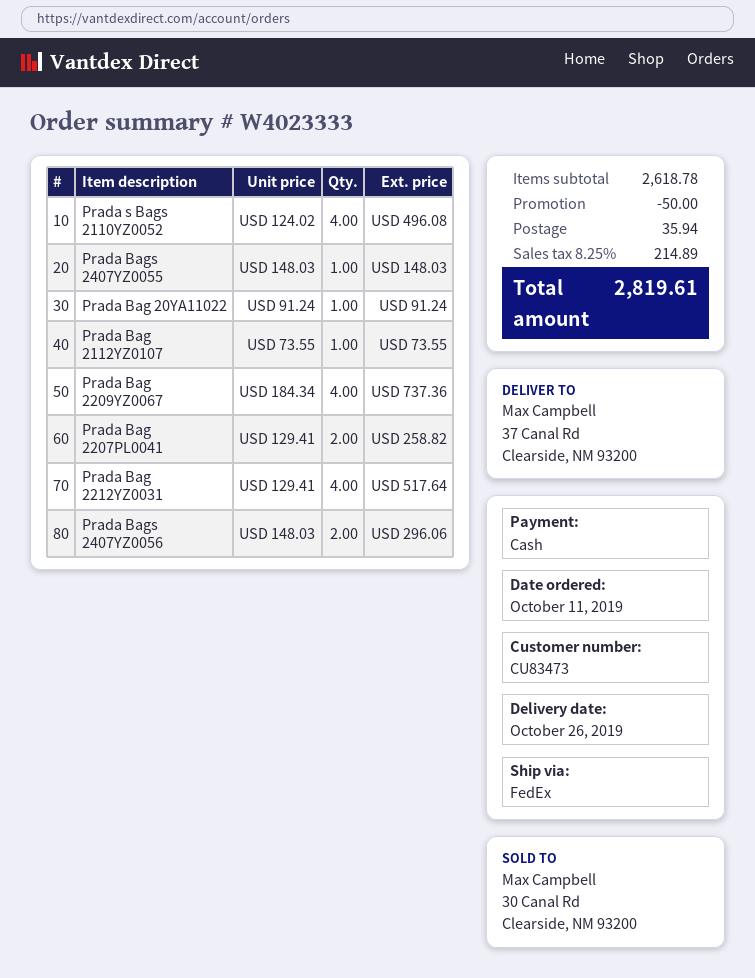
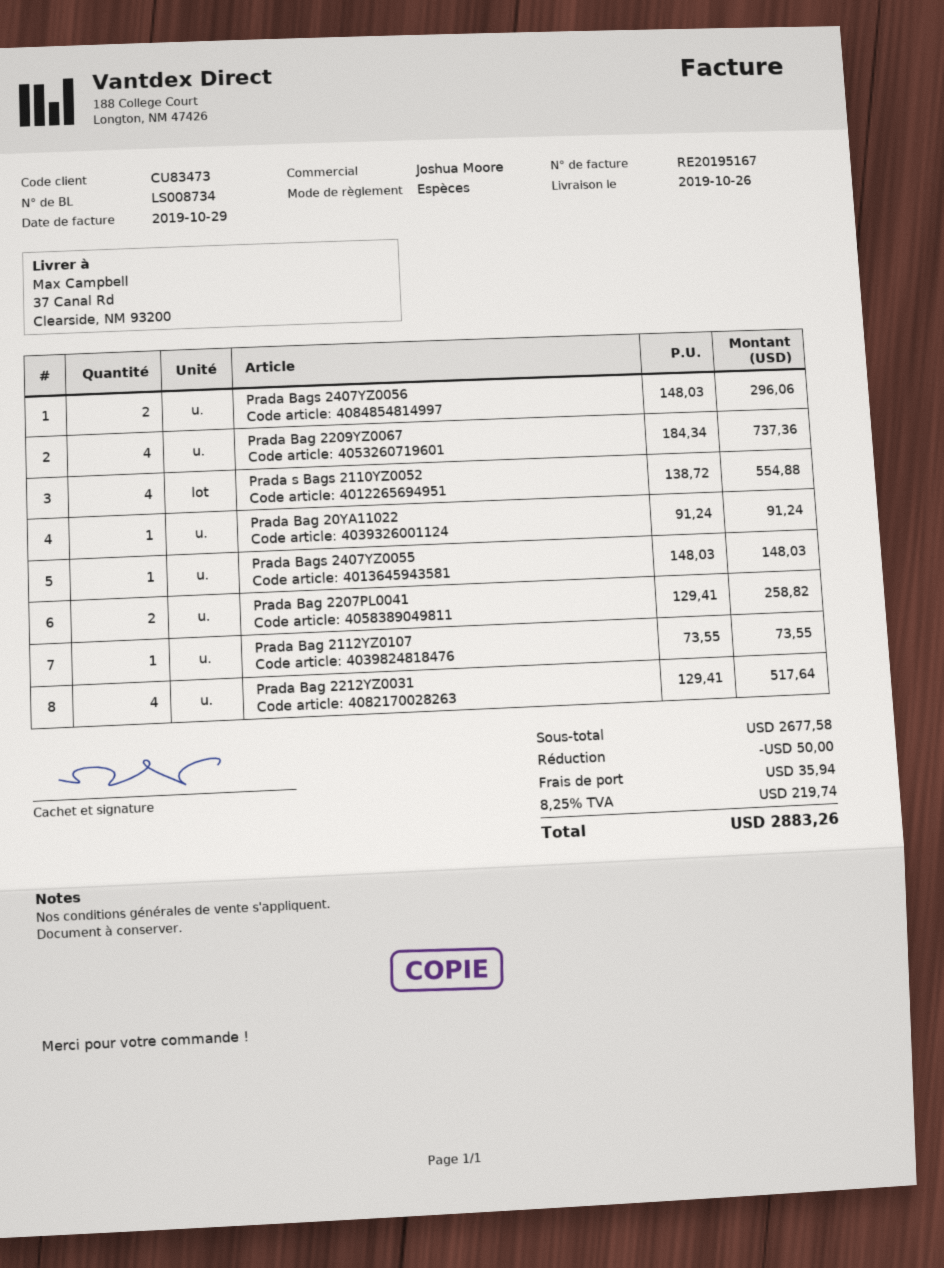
Prada s Bags 2110YZ0052: 4 x 124.02 = 496.08 -> 4 x 138.72 = 554.88
subtotal: 2618.78 -> 2677.58
tax: 8.25% = 214.89 -> 8.25% = 219.74
total: 2819.61 -> 2883.26

